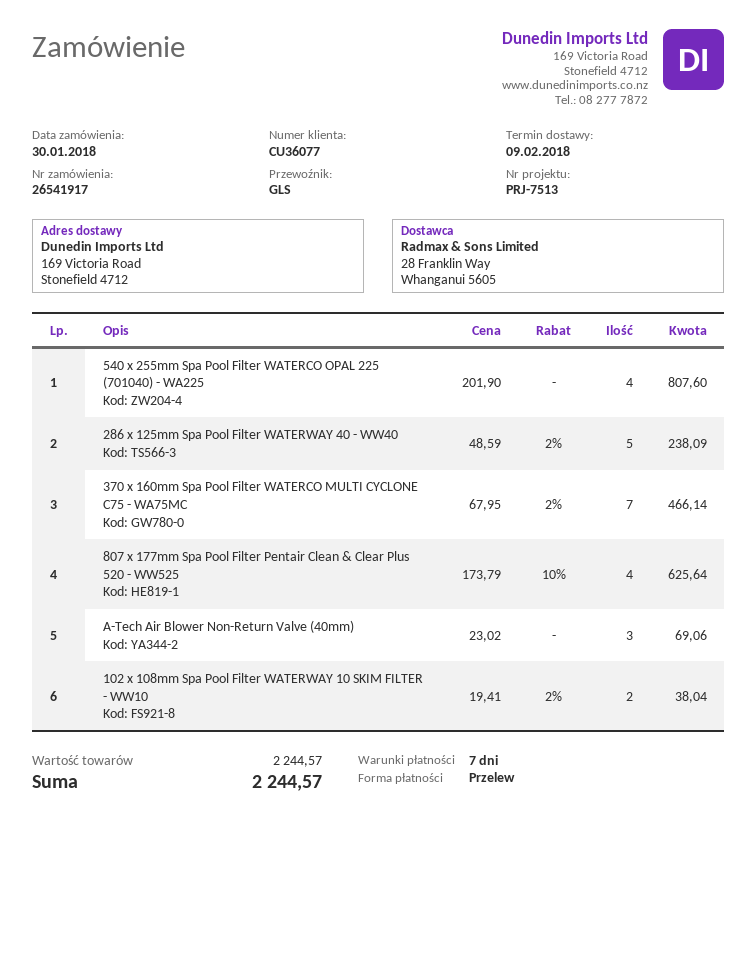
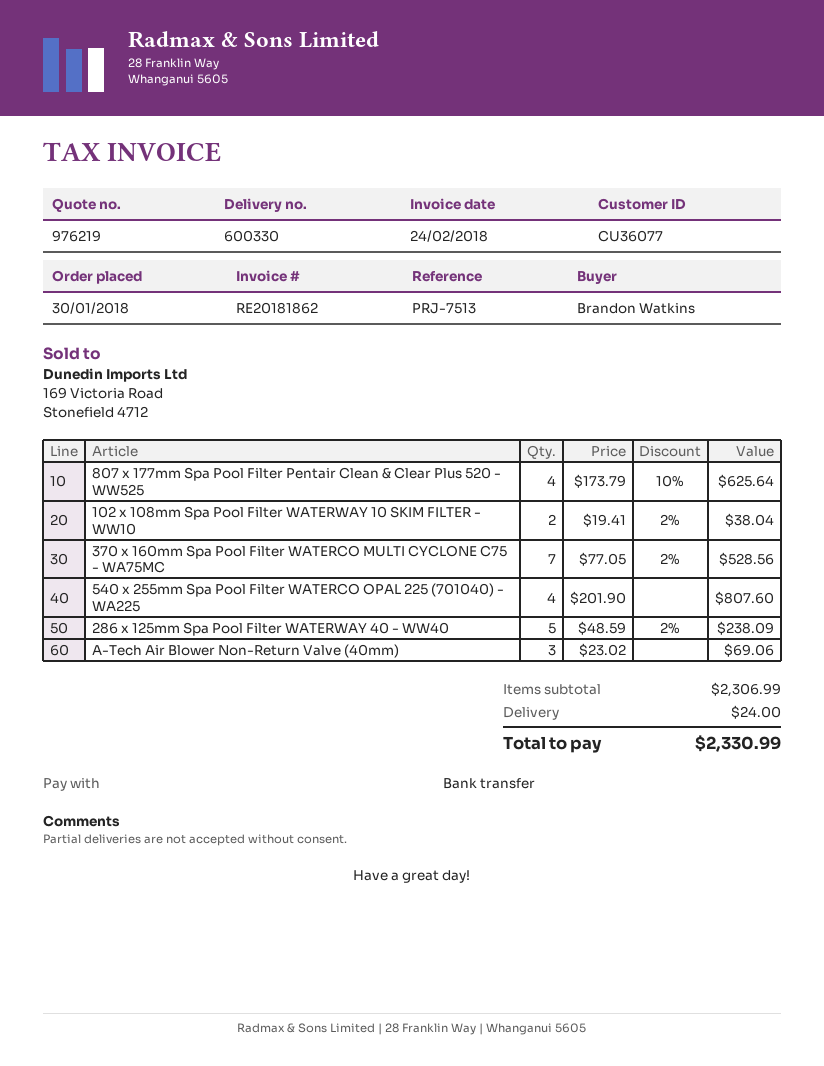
370 x 160mm Spa Pool Filter WATERCO MULTI CYCLONE C75 - WA75MC: 7 x 67.95 - 2% = 466.14 -> 7 x 77.05 - 2% = 528.56
subtotal: 2244.57 -> 2306.99
shipping: none -> 24.00
total: 2244.57 -> 2330.99

